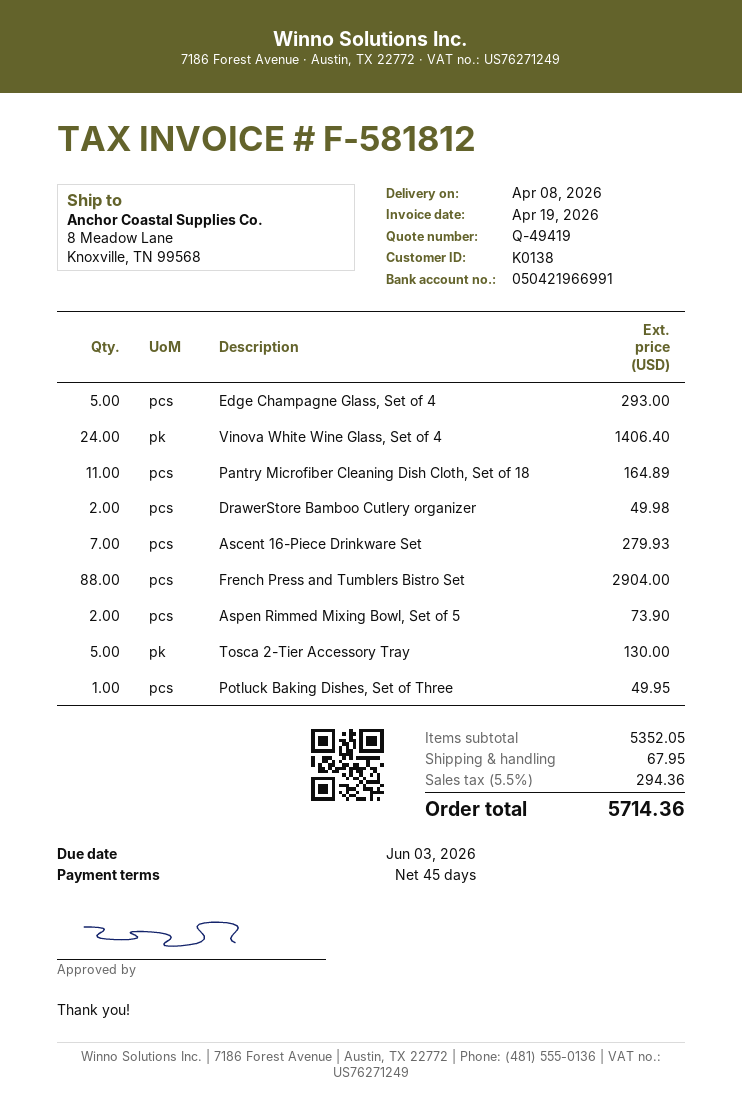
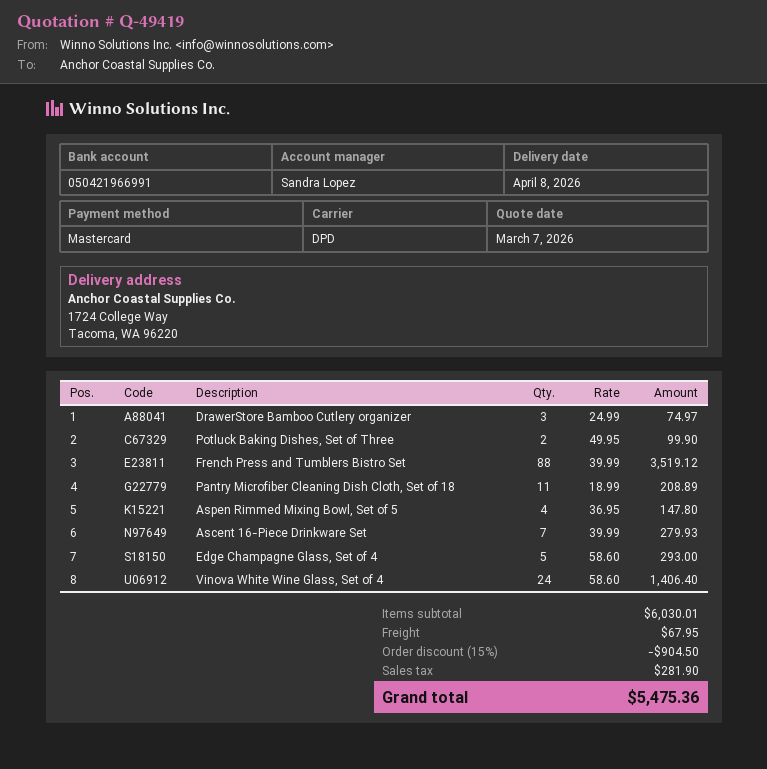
ship to: 8 Meadow Lane, Knoxville, TN 99568 -> 1724 College Way, Tacoma, WA 96220
Pantry Microfiber Cleaning Dish Cloth, Set of 18: 11 for 164.89 -> 11 for 208.89
DrawerStore Bamboo Cutlery organizer: 2 for 49.98 -> 3 for 74.97
French Press and Tumblers Bistro Set: 88 for 2904.00 -> 88 for 3519.12
Aspen Rimmed Mixing Bowl, Set of 5: 2 for 73.90 -> 4 for 147.80
Tosca 2-Tier Accessory Tray: 5 for 130.00 -> none
Potluck Baking Dishes, Set of Three: 1 for 49.95 -> 2 for 99.90
subtotal: 5352.05 -> 6030.01
discount: none -> 15% = 904.50
tax: 294.36 -> 281.90
total: 5714.36 -> 5475.36

